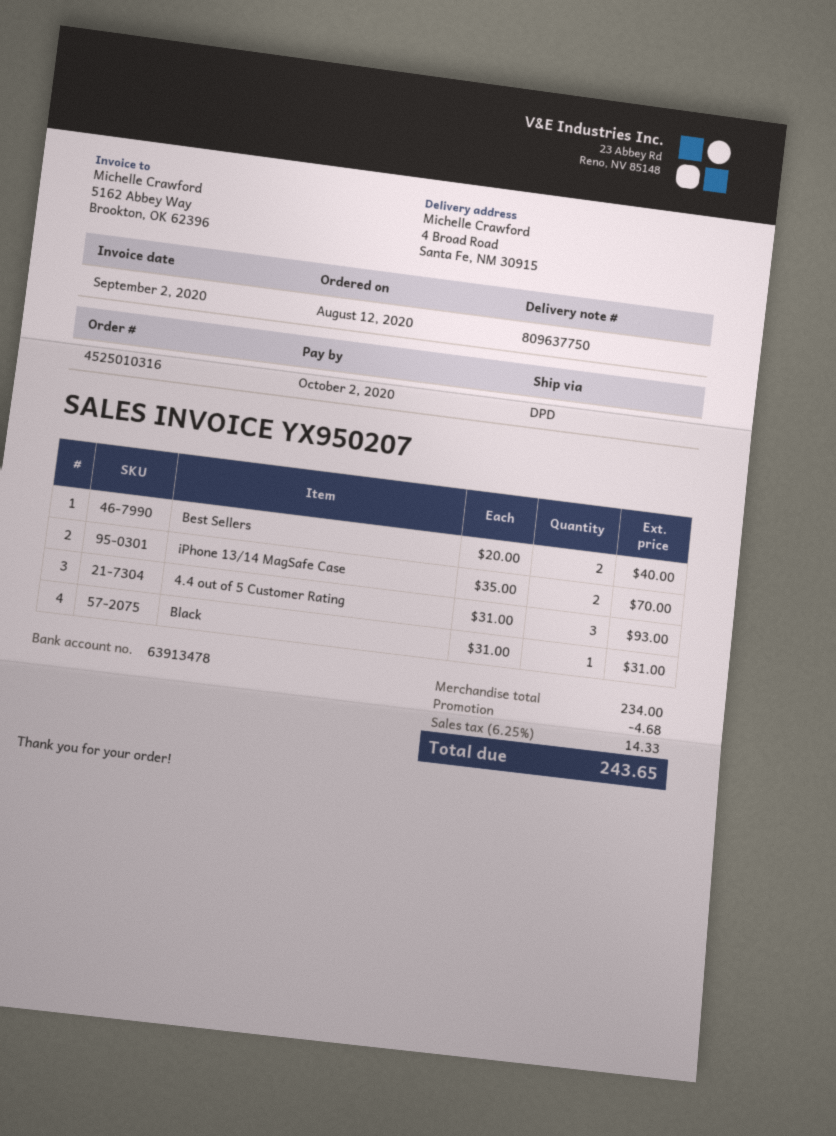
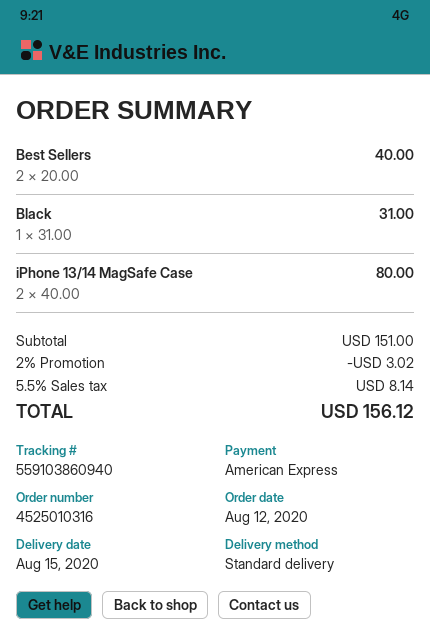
shipping method: DPD -> standard
iPhone 13/14 MagSafe Case: 2 x 35.00 = 70.00 -> 2 x 40.00 = 80.00
4.4 out of 5 Customer Rating: 3 x 31.00 = 93.00 -> none
subtotal: 234.00 -> 151.00
discount: 4.68 -> 3.02
tax: 6.25% = 14.33 -> 5.5% = 8.14
total: 243.65 -> 156.12

